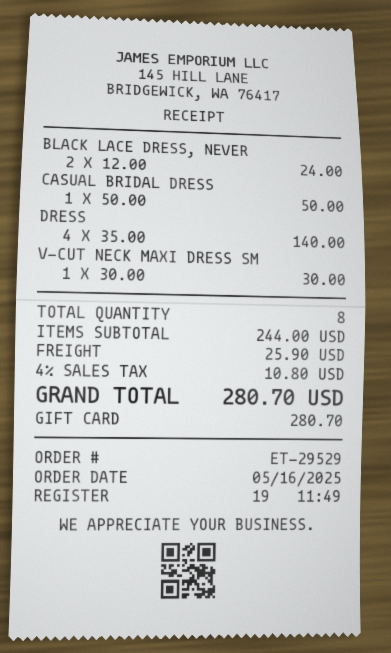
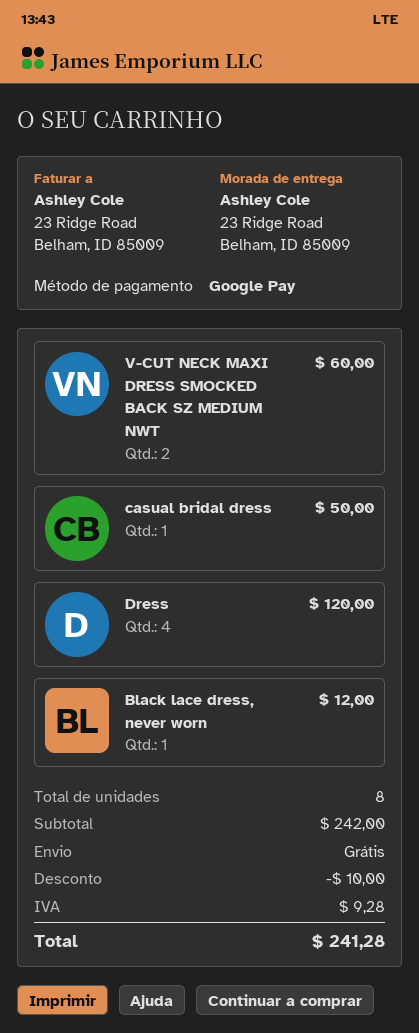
payment method: gift card -> Google Pay
BLACK LACE DRESS, NEVER: 2 for 24.00 -> 1 for 12.00
DRESS: 4 for 140.00 -> 4 for 120.00
V-CUT NECK MAXI DRESS SM: 1 for 30.00 -> 2 for 60.00
subtotal: 244.00 -> 242.00
discount: none -> 10.00
shipping: 25.90 -> 0.00
tax: 10.80 -> 9.28
total: 280.70 -> 241.28

